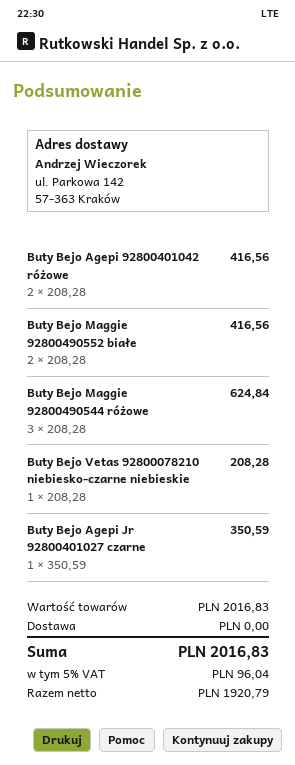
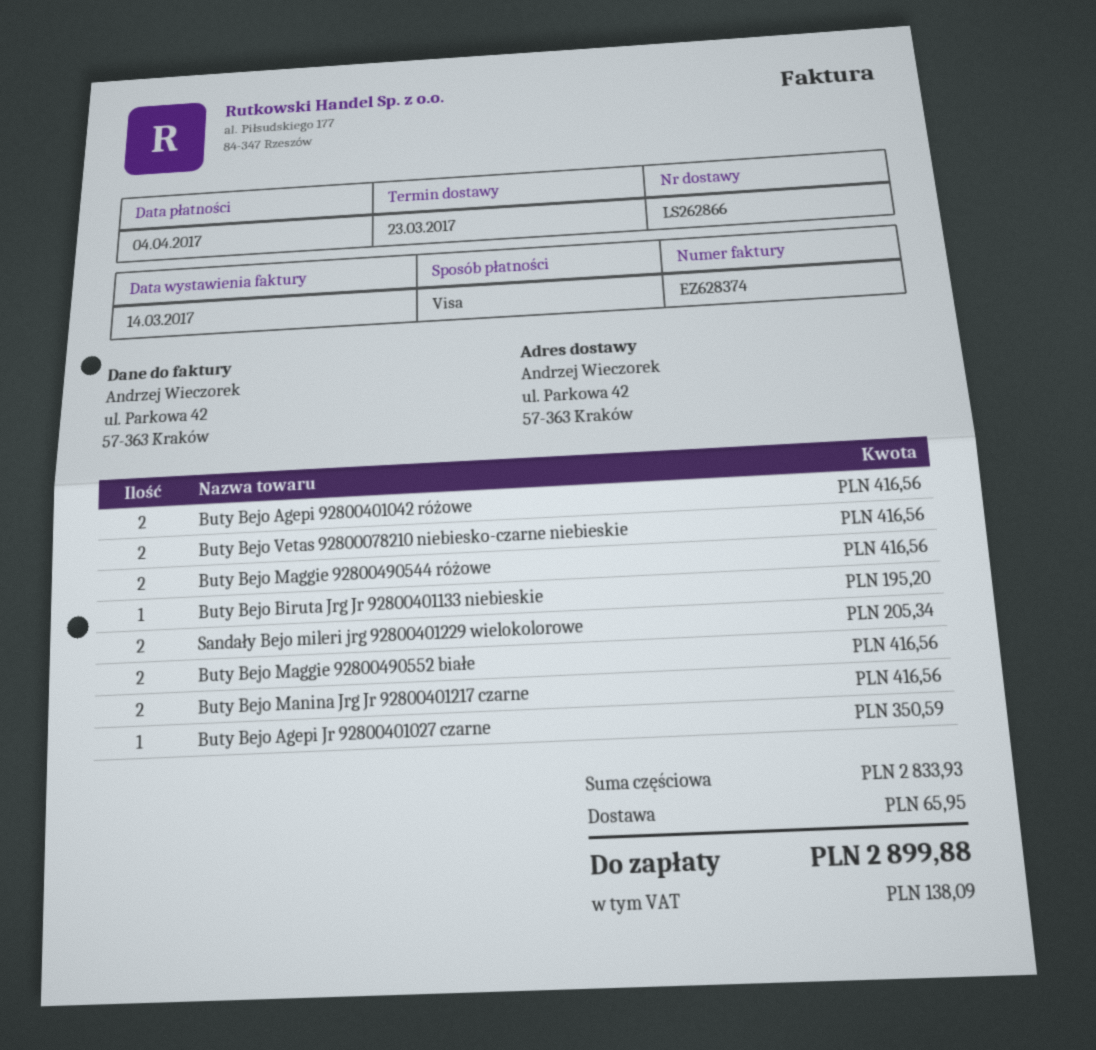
ship to: ul. Parkowa 142, 57-363 Kraków -> ul. Parkowa 42, 57-363 Kraków
Buty Bejo Maggie 92800490544 różowe: 3 for 624.84 -> 2 for 416.56
Buty Bejo Vetas 92800078210 niebiesko-czarne niebieskie: 1 for 208.28 -> 2 for 416.56
Buty Bejo Biruta Jrg Jr 92800401133 niebieskie: none -> 1 for 195.20
Sandały Bejo mileri jrg 92800401229 wielokolorowe: none -> 2 for 205.34
Buty Bejo Manina Jrg Jr 92800401217 czarne: none -> 2 for 416.56
subtotal: 2016.83 -> 2833.93
shipping: 0.00 -> 65.95
tax: 96.04 -> 138.09
total: 2016.83 -> 2899.88

